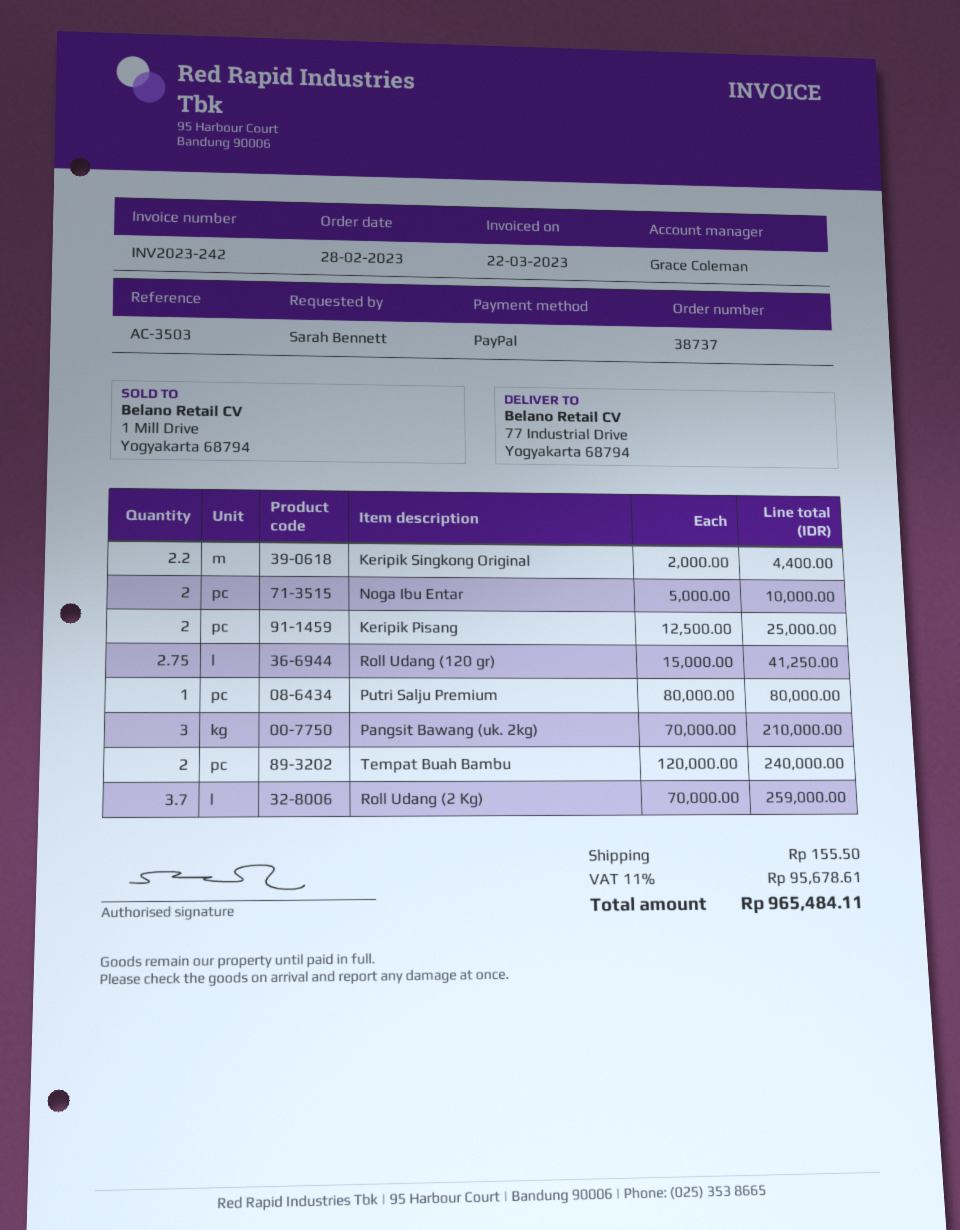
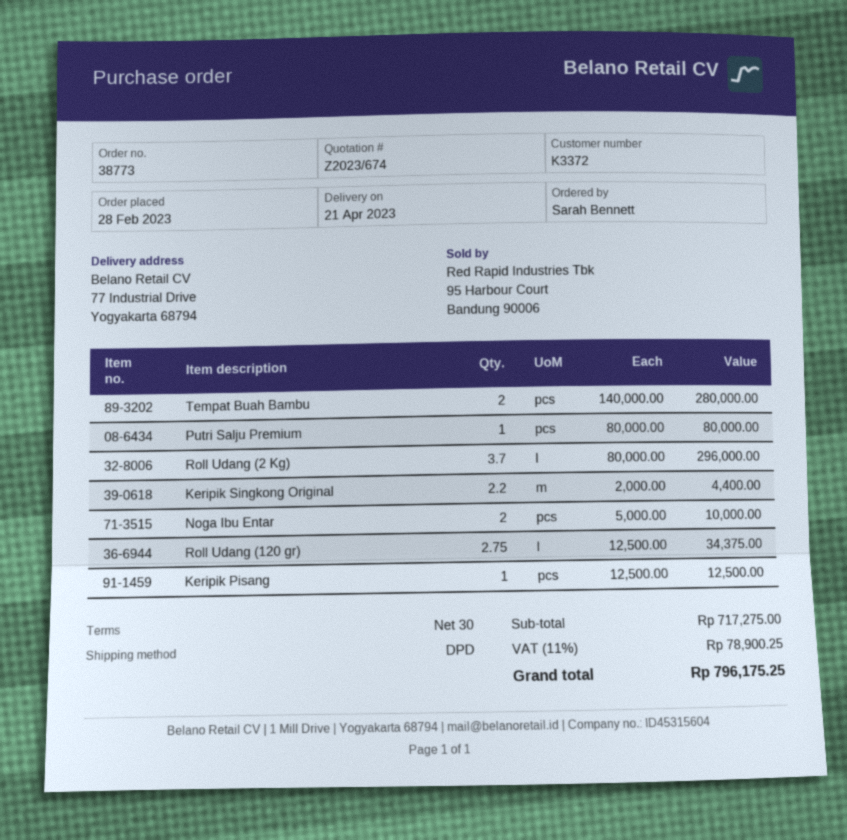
order number: 38737 -> 38773
Keripik Pisang: 2 x 12500.00 = 25000.00 -> 1 x 12500.00 = 12500.00
Roll Udang (120 gr): 2.75 x 15000.00 = 41250.00 -> 2.75 x 12500.00 = 34375.00
Pangsit Bawang (uk. 2kg): 3 x 70000.00 = 210000.00 -> none
Tempat Buah Bambu: 2 x 120000.00 = 240000.00 -> 2 x 140000.00 = 280000.00
Roll Udang (2 Kg): 3.7 x 70000.00 = 259000.00 -> 3.7 x 80000.00 = 296000.00
shipping: 155.50 -> none
tax: 11% = 95678.61 -> 11% = 78900.25
total: 965484.11 -> 796175.25

